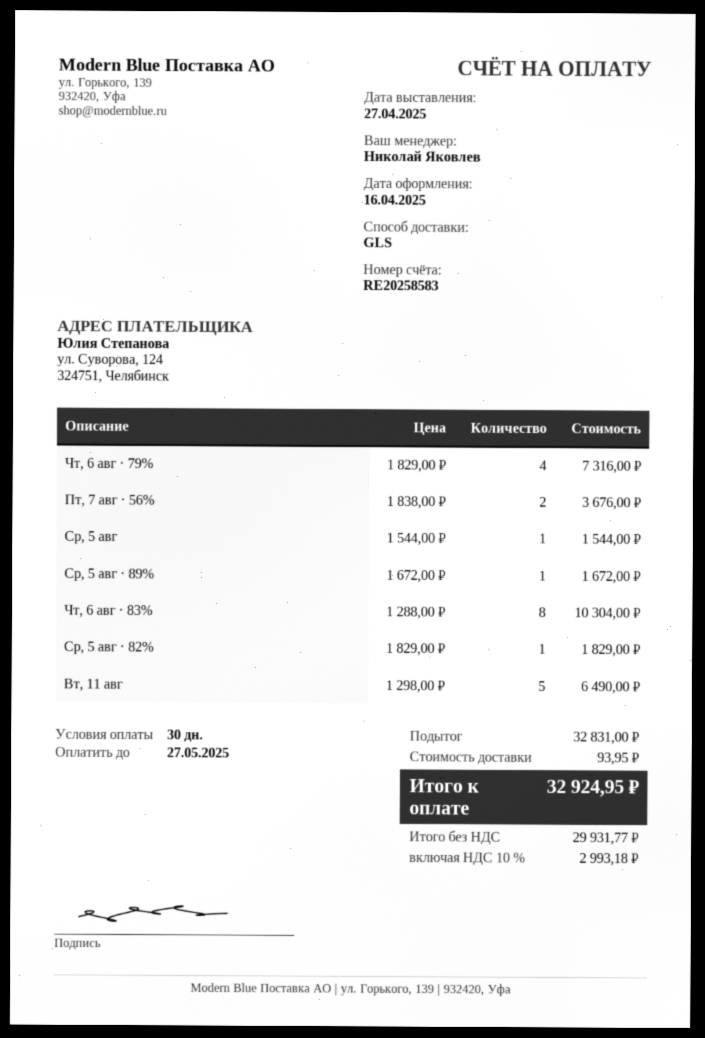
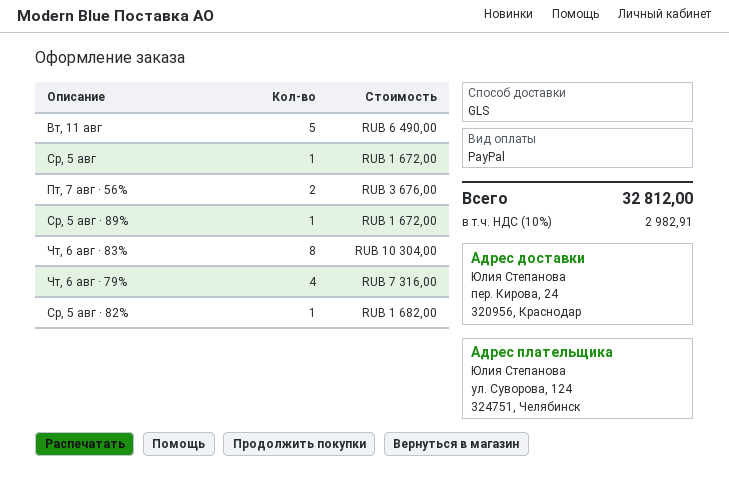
Ср, 5 авг: 1 for 1544.00 -> 1 for 1672.00
Ср, 5 авг · 82%: 1 for 1829.00 -> 1 for 1682.00
shipping: 93.95 -> none
tax: 10% = 2993.18 -> 10% = 2982.91
total: 32924.95 -> 32812.00

